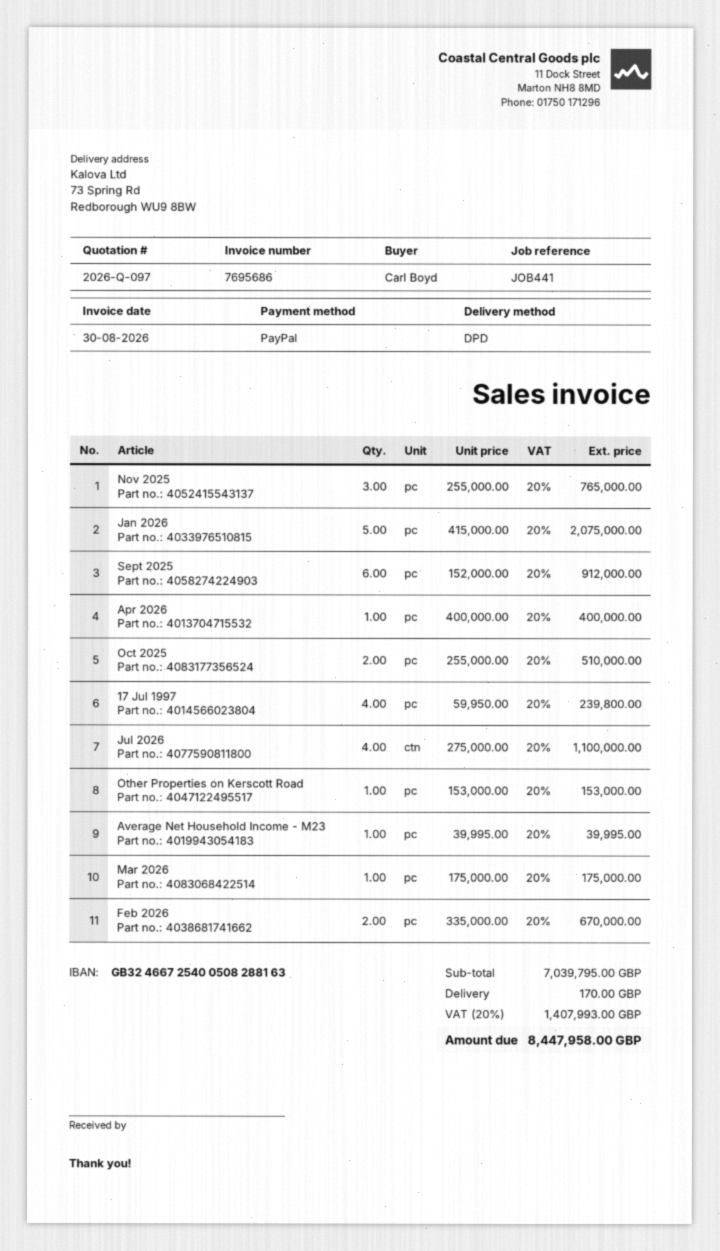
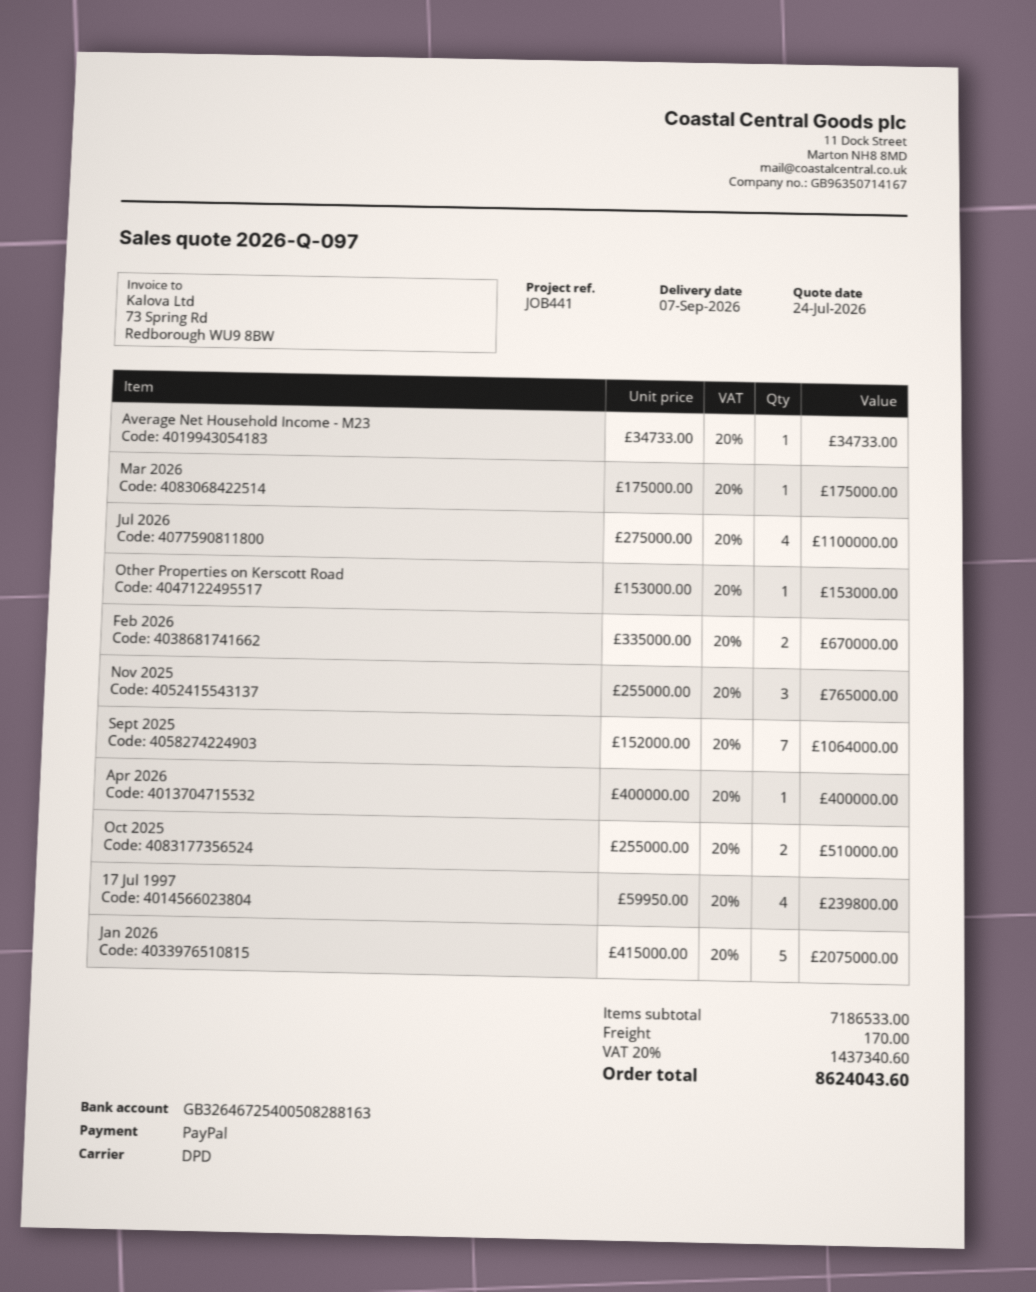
bank account: GB32466725400508288163 -> GB32646725400508288163
Sept 2025: 6 x 152000.00 = 912000.00 -> 7 x 152000.00 = 1064000.00
Average Net Household Income - M23: 1 x 39995.00 = 39995.00 -> 1 x 34733.00 = 34733.00
subtotal: 7039795.00 -> 7186533.00
tax: 20% = 1407993.00 -> 20% = 1437340.60
total: 8447958.00 -> 8624043.60

